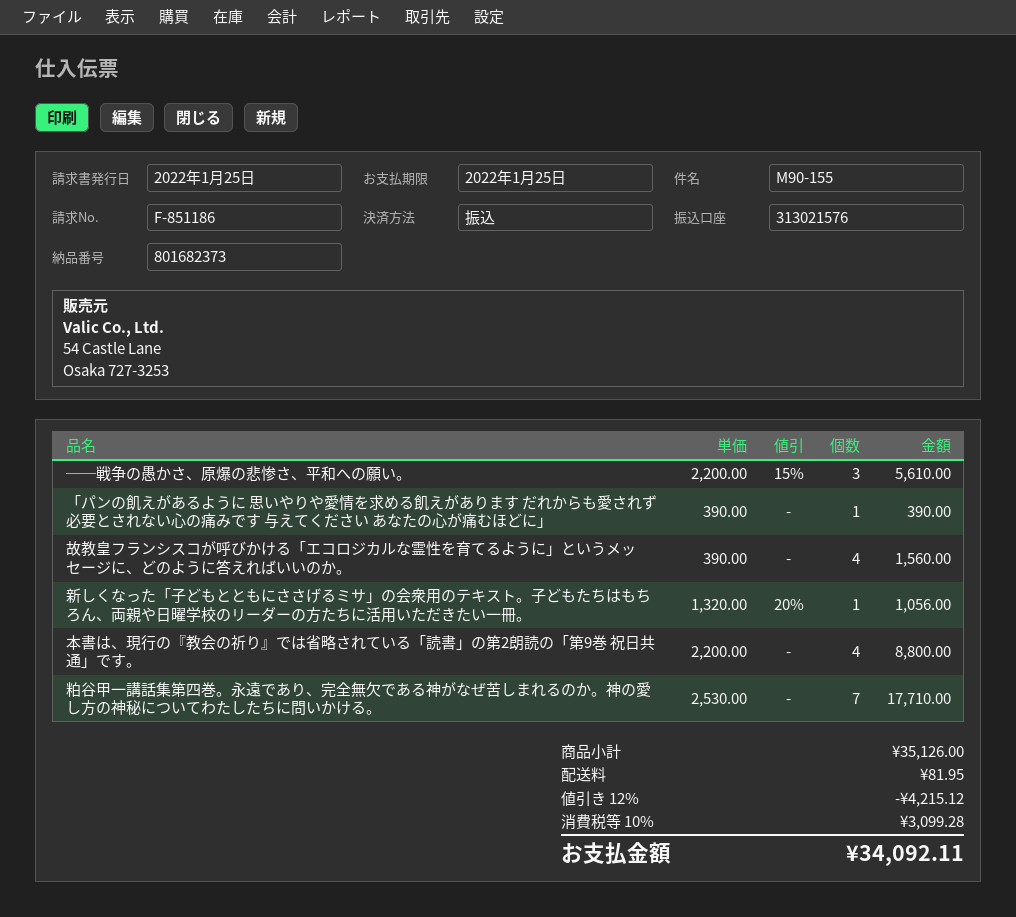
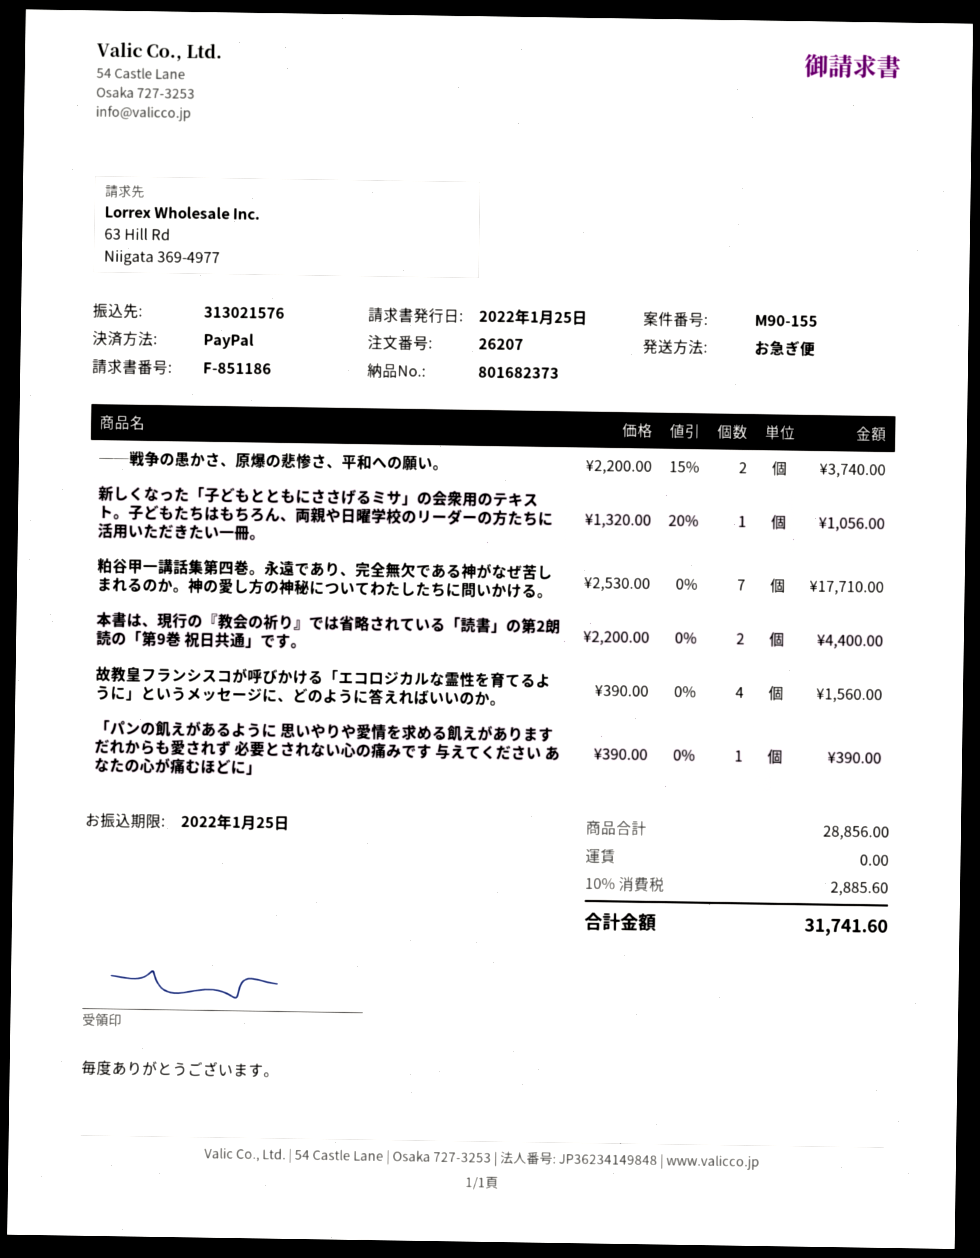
payment method: bank transfer -> PayPal
──戦争の愚かさ、原爆の悲惨さ、平和への願い。: 3 x 2200.00 - 15% = 5610.00 -> 2 x 2200.00 - 15% = 3740.00
本書は、現行の『教会の祈り』では省略されている「読書」の第2朗読の「第9巻 祝日共通」です。: 4 x 2200.00 = 8800.00 -> 2 x 2200.00 = 4400.00
subtotal: 35126.00 -> 28856.00
discount: 12% = 4215.12 -> none
shipping: 81.95 -> 0.00
tax: 10% = 3099.28 -> 10% = 2885.60
total: 34092.11 -> 31741.60

